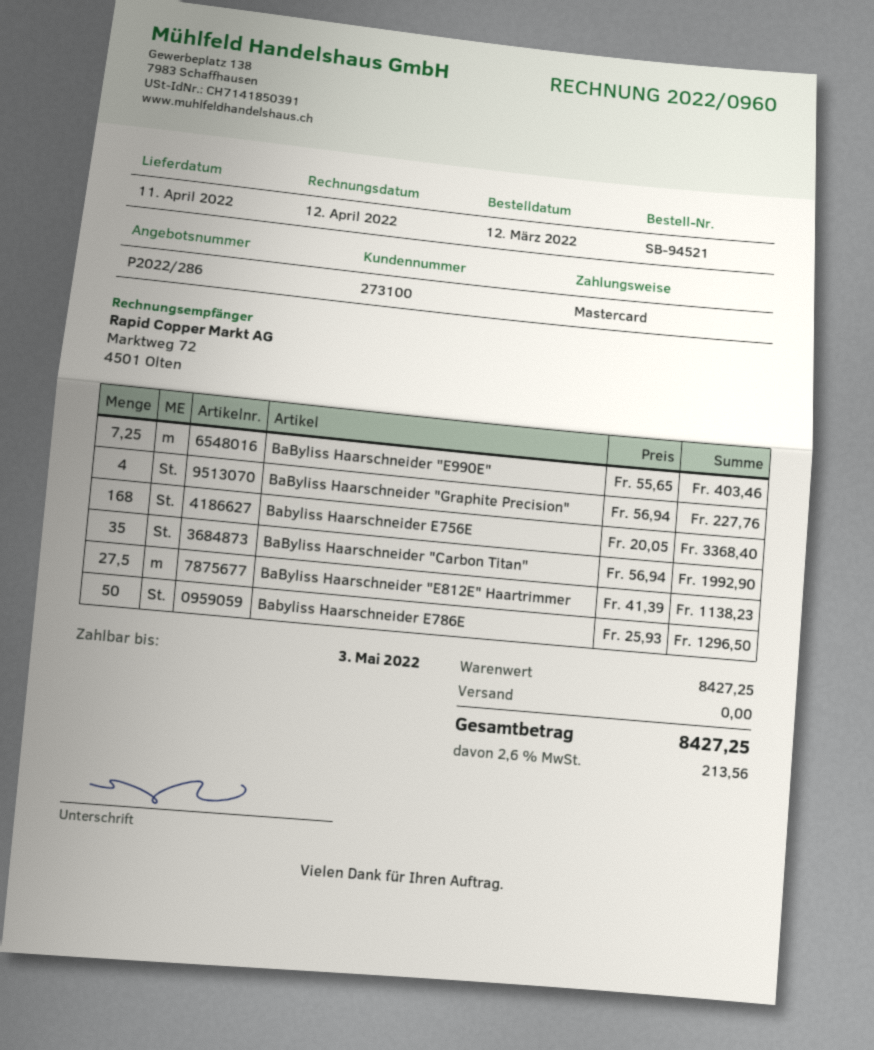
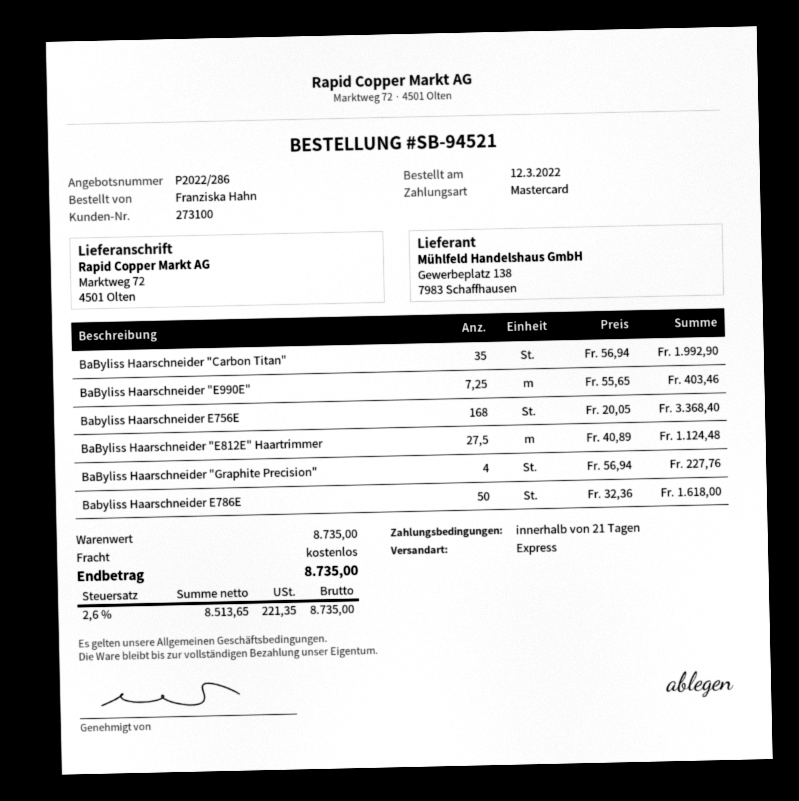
BaByliss Haarschneider "E812E" Haartrimmer: 27.5 x 41.39 = 1138.23 -> 27.5 x 40.89 = 1124.48
Babyliss Haarschneider E786E: 50 x 25.93 = 1296.50 -> 50 x 32.36 = 1618.00
subtotal: 8427.25 -> 8735.00
tax: 2.6% = 213.56 -> 2.6% = 221.35
total: 8427.25 -> 8735.00

